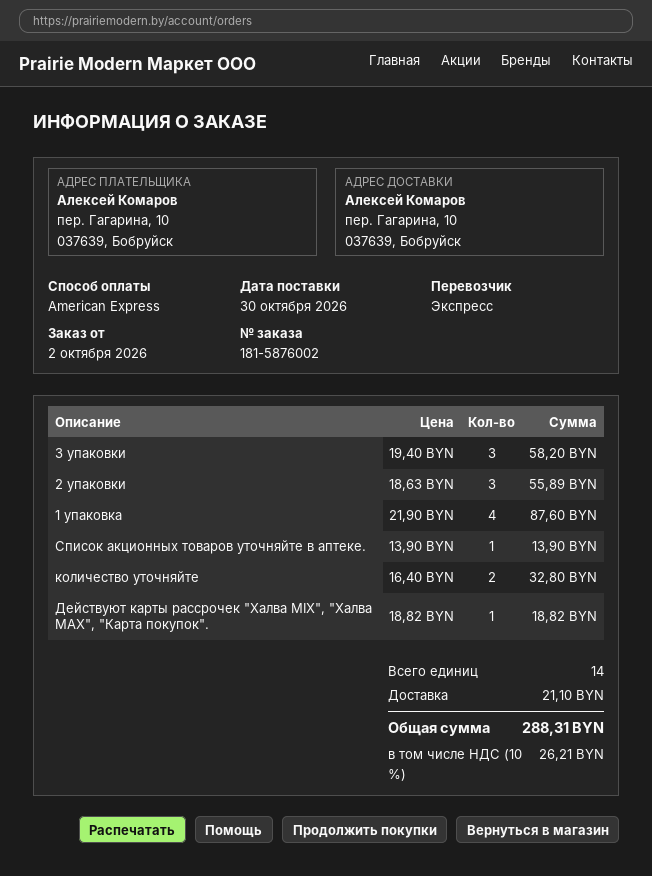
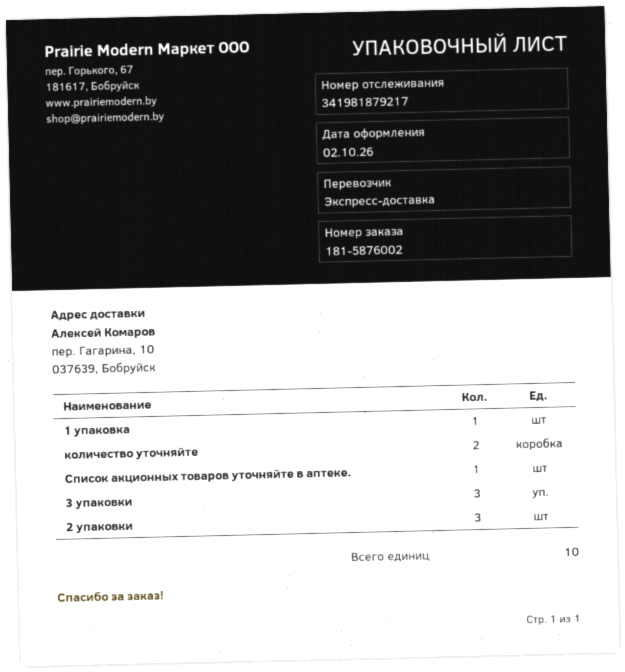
1 упаковка: 4 -> 1
Действуют карты рассрочек "Халва MIX", "Халва MAX", "Карта покупок".: 1 -> none
total quantity: 14 -> 10

